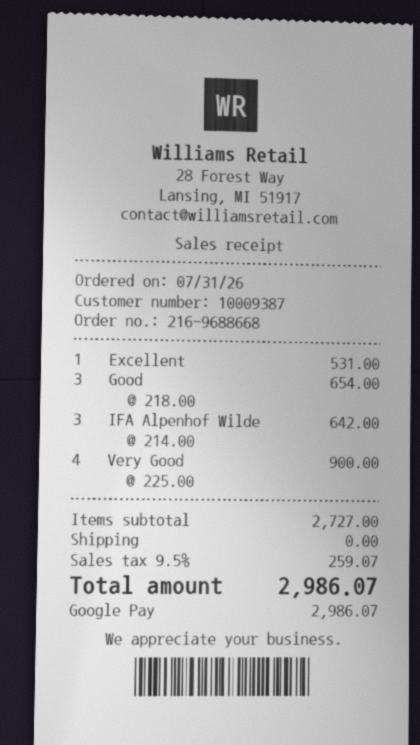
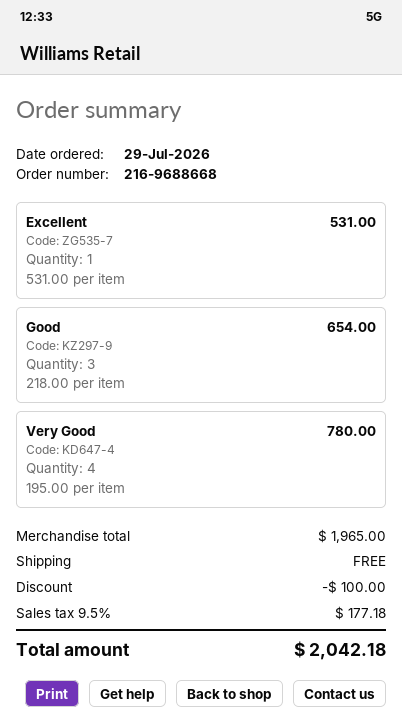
order date: 2026-07-31 -> 2026-07-29
IFA Alpenhof Wilde: 3 x 214.00 = 642.00 -> none
Very Good: 4 x 225.00 = 900.00 -> 4 x 195.00 = 780.00
subtotal: 2727.00 -> 1965.00
discount: none -> 100.00
tax: 9.5% = 259.07 -> 9.5% = 177.18
total: 2986.07 -> 2042.18

